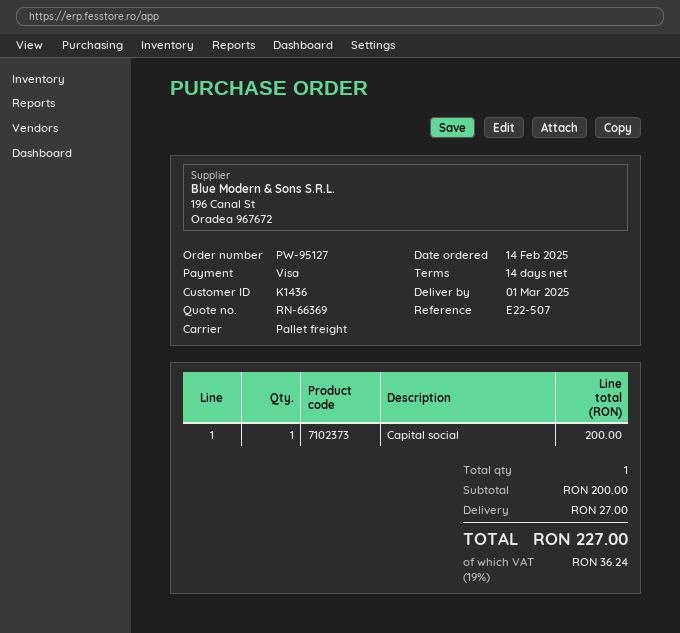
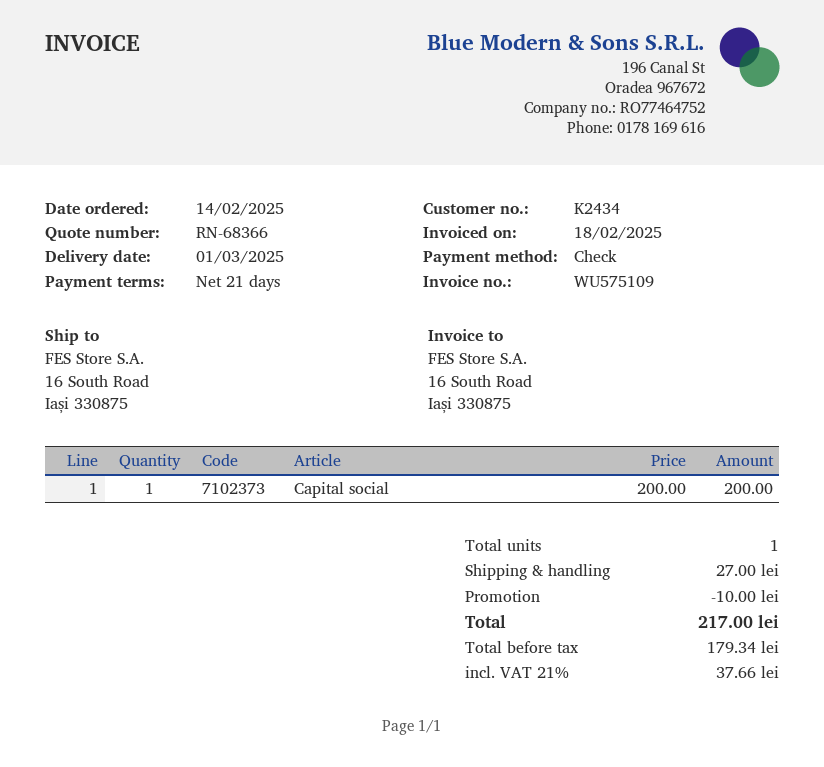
quote number: RN-66369 -> RN-68366
payment terms: 14 days -> 21 days
customer number: K1436 -> K2434
payment method: Visa -> cheque
discount: none -> 10.00
tax: 19% = 36.24 -> 21% = 37.66
total: 227.00 -> 217.00

